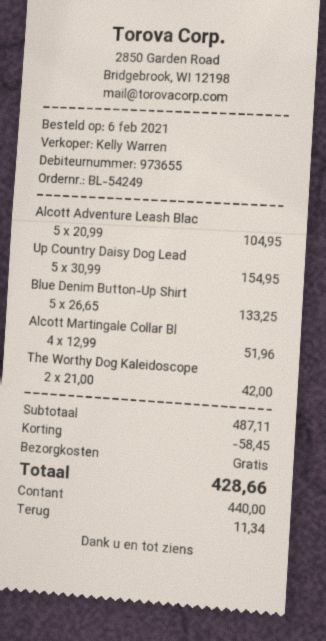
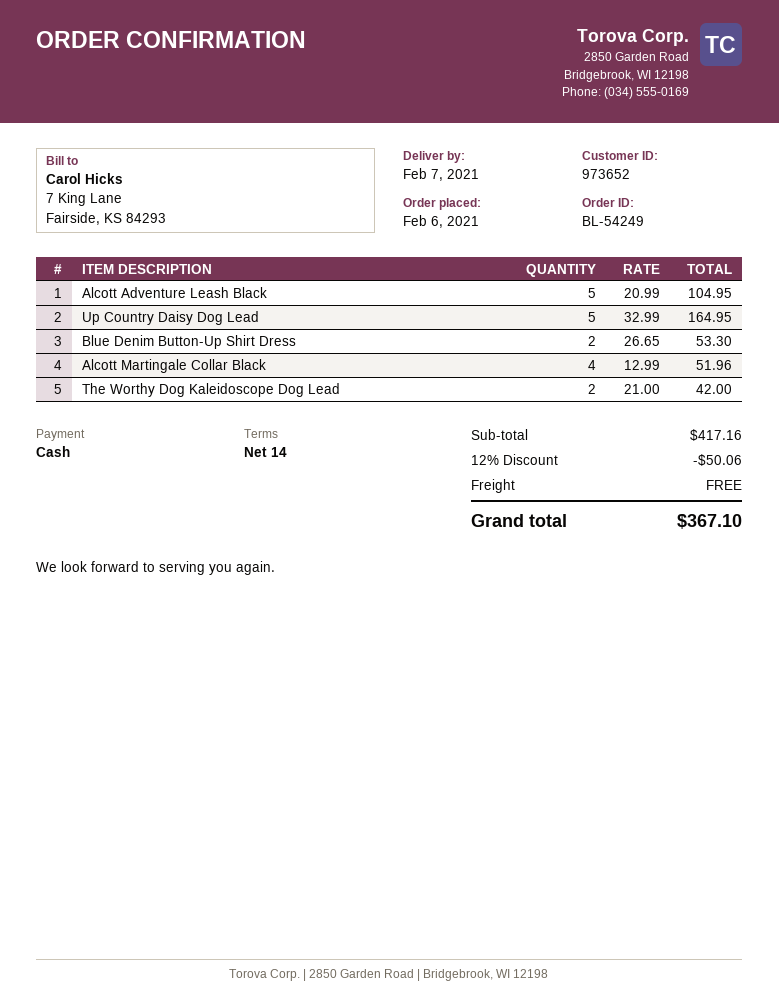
customer number: 973655 -> 973652
Up Country Daisy Dog Lead: 5 x 30.99 = 154.95 -> 5 x 32.99 = 164.95
Blue Denim Button-Up Shirt: 5 x 26.65 = 133.25 -> 2 x 26.65 = 53.30
subtotal: 487.11 -> 417.16
discount: 58.45 -> 50.06
total: 428.66 -> 367.10

